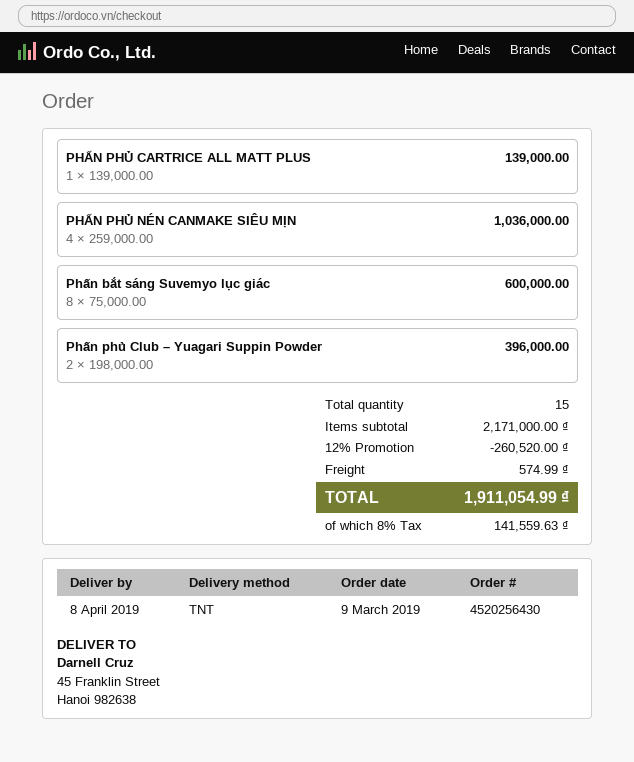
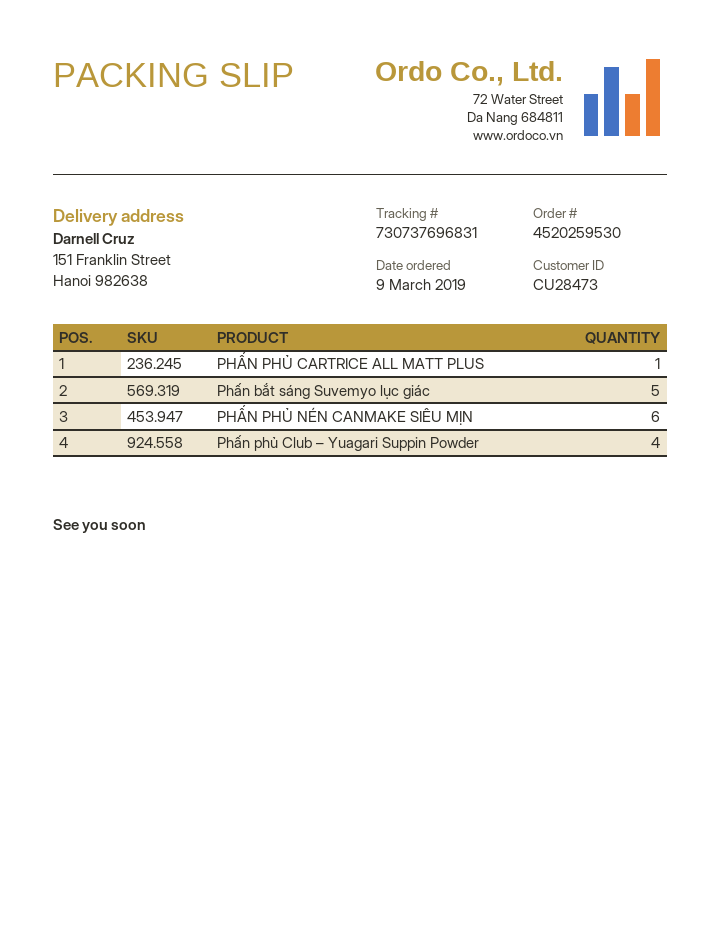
order number: 4520256430 -> 4520259530
ship to: 45 Franklin Street, Hanoi 982638 -> 151 Franklin Street, Hanoi 982638
PHẤN PHỦ NÉN CANMAKE SIÊU MỊN: 4 -> 6
Phấn bắt sáng Suvemyo lục giác: 8 -> 5
Phấn phủ Club – Yuagari Suppin Powder: 2 -> 4

